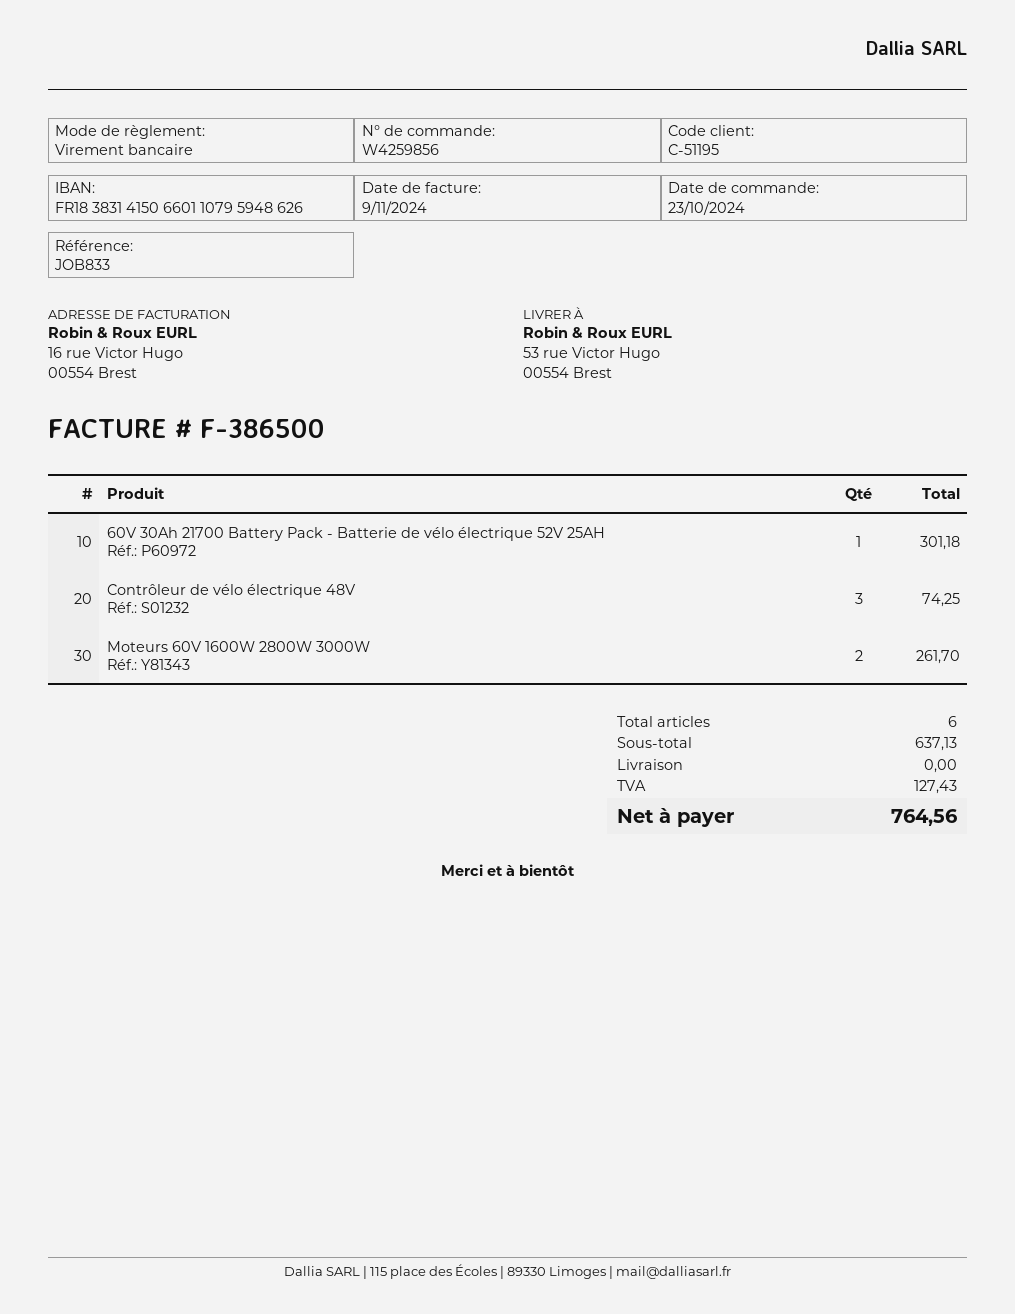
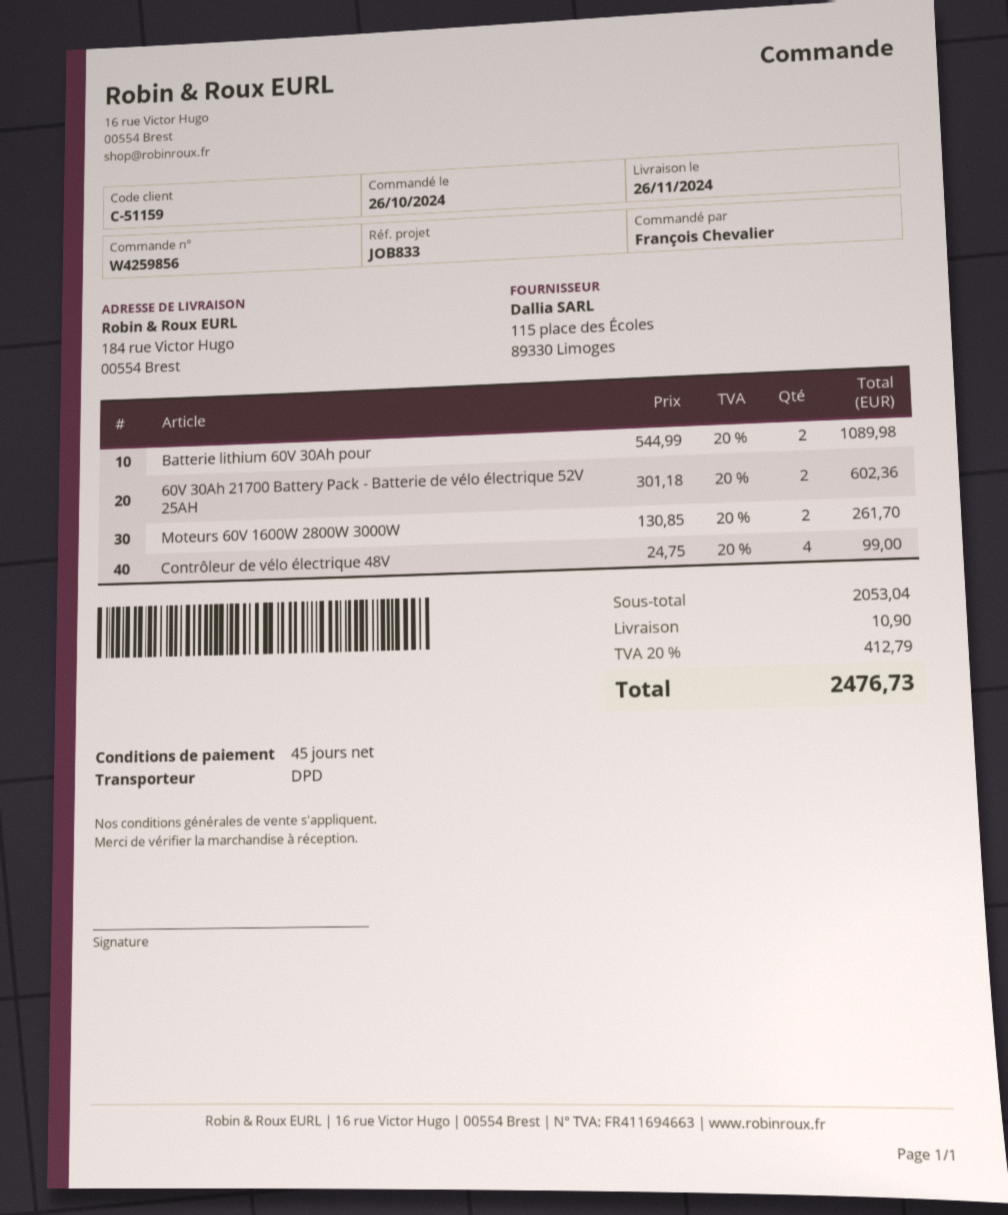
order date: 2024-10-23 -> 2024-10-26
customer number: C-51195 -> C-51159
ship to: 53 rue Victor Hugo, 00554 Brest -> 184 rue Victor Hugo, 00554 Brest
60V 30Ah 21700 Battery Pack - Batterie de vélo électrique 52V 25AH: 1 for 301.18 -> 2 for 602.36
Contrôleur de vélo électrique 48V: 3 for 74.25 -> 4 for 99.00
Batterie lithium 60V 30Ah pour: none -> 2 for 1089.98
subtotal: 637.13 -> 2053.04
shipping: 0.00 -> 10.90
tax: 127.43 -> 412.79
total: 764.56 -> 2476.73

